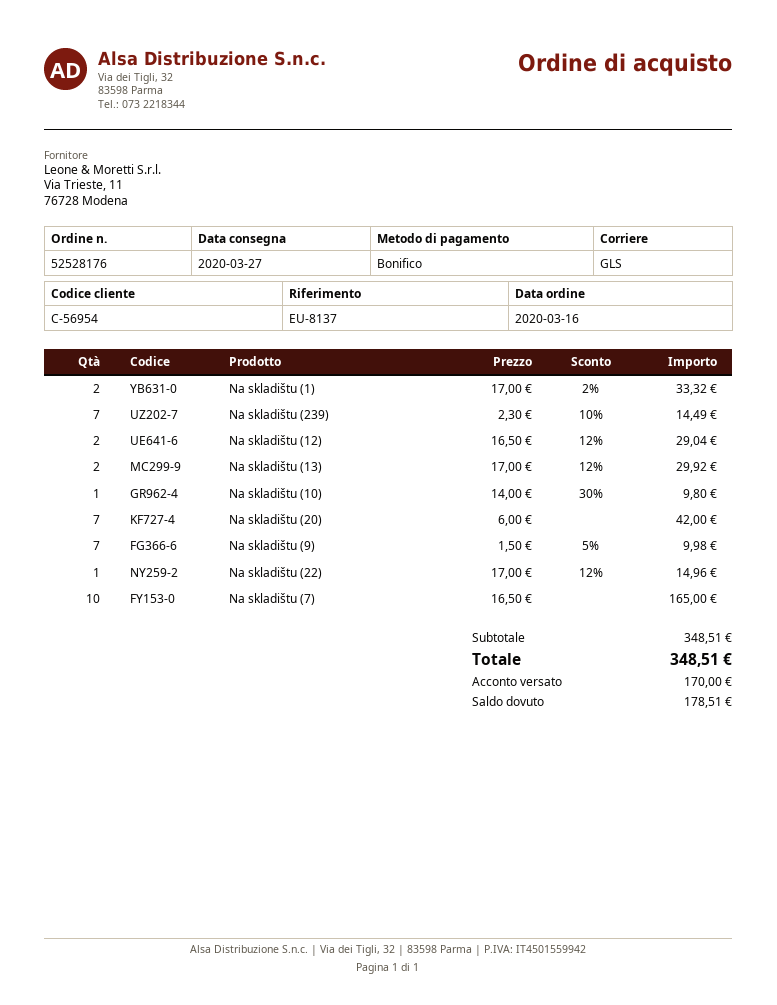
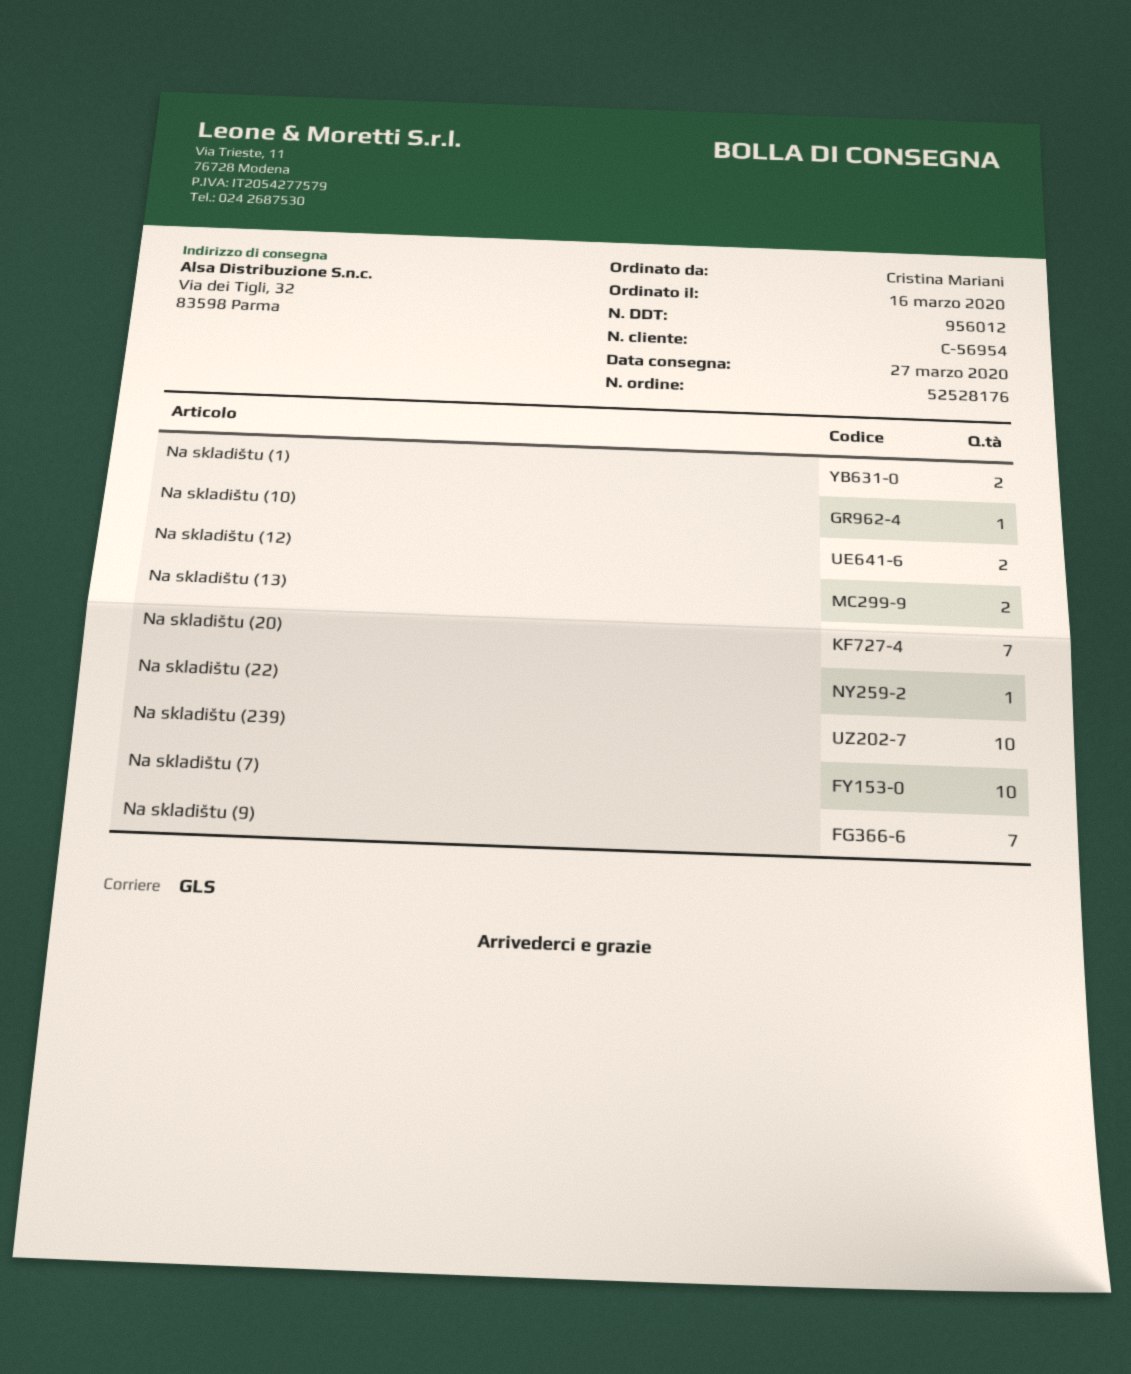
Na skladištu (239): 7 -> 10

